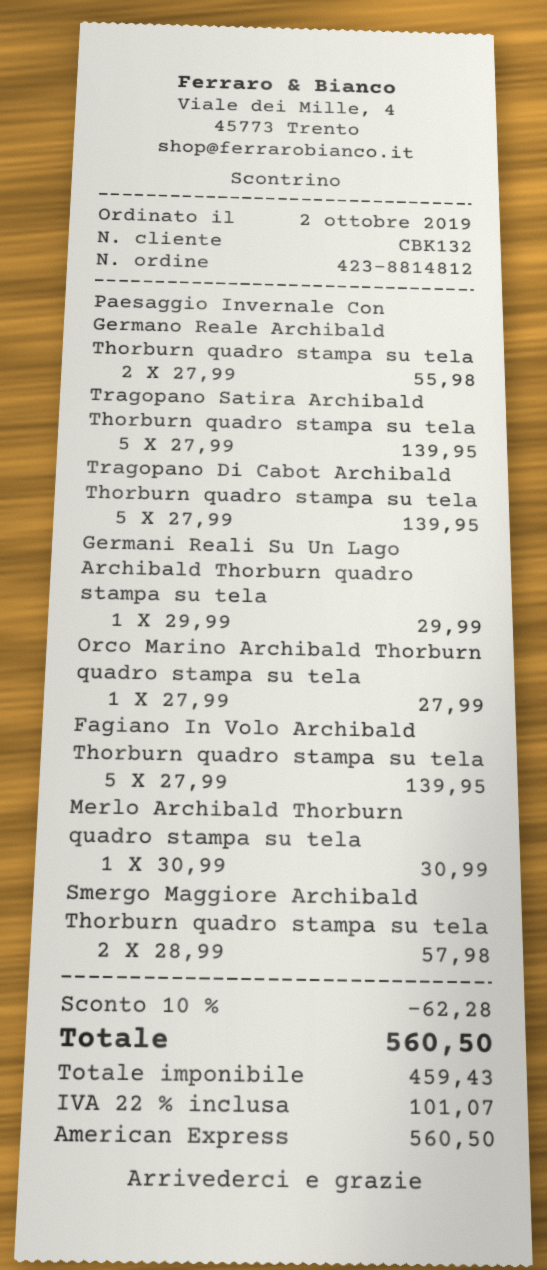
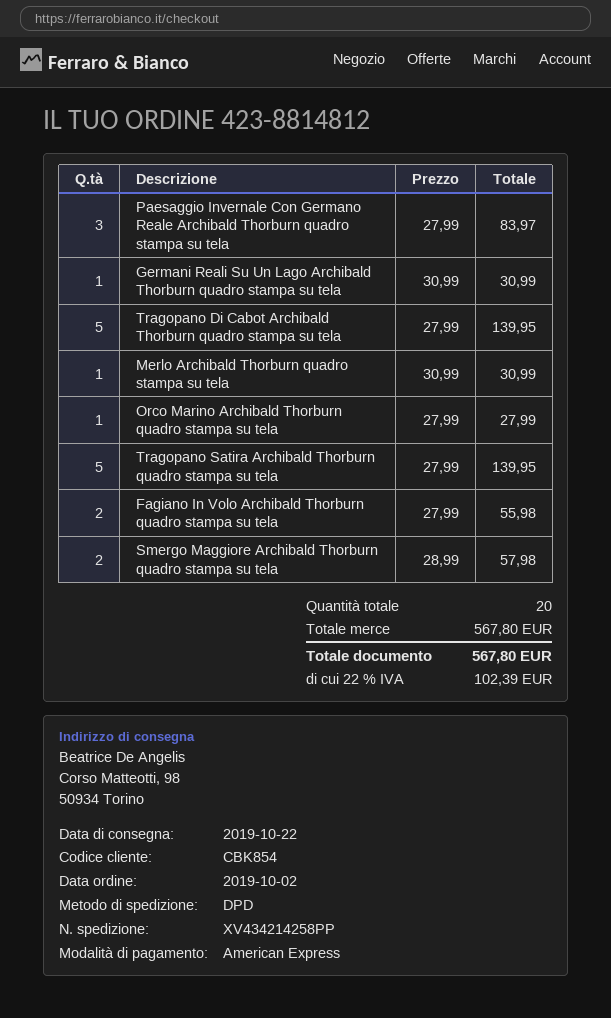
customer number: CBK132 -> CBK854
Paesaggio Invernale Con Germano Reale Archibald Thorburn quadro stampa su tela: 2 x 27.99 = 55.98 -> 3 x 27.99 = 83.97
Germani Reali Su Un Lago Archibald Thorburn quadro stampa su tela: 1 x 29.99 = 29.99 -> 1 x 30.99 = 30.99
Fagiano In Volo Archibald Thorburn quadro stampa su tela: 5 x 27.99 = 139.95 -> 2 x 27.99 = 55.98
discount: 10% = 62.28 -> none
tax: 22% = 101.07 -> 22% = 102.39
total: 560.50 -> 567.80

